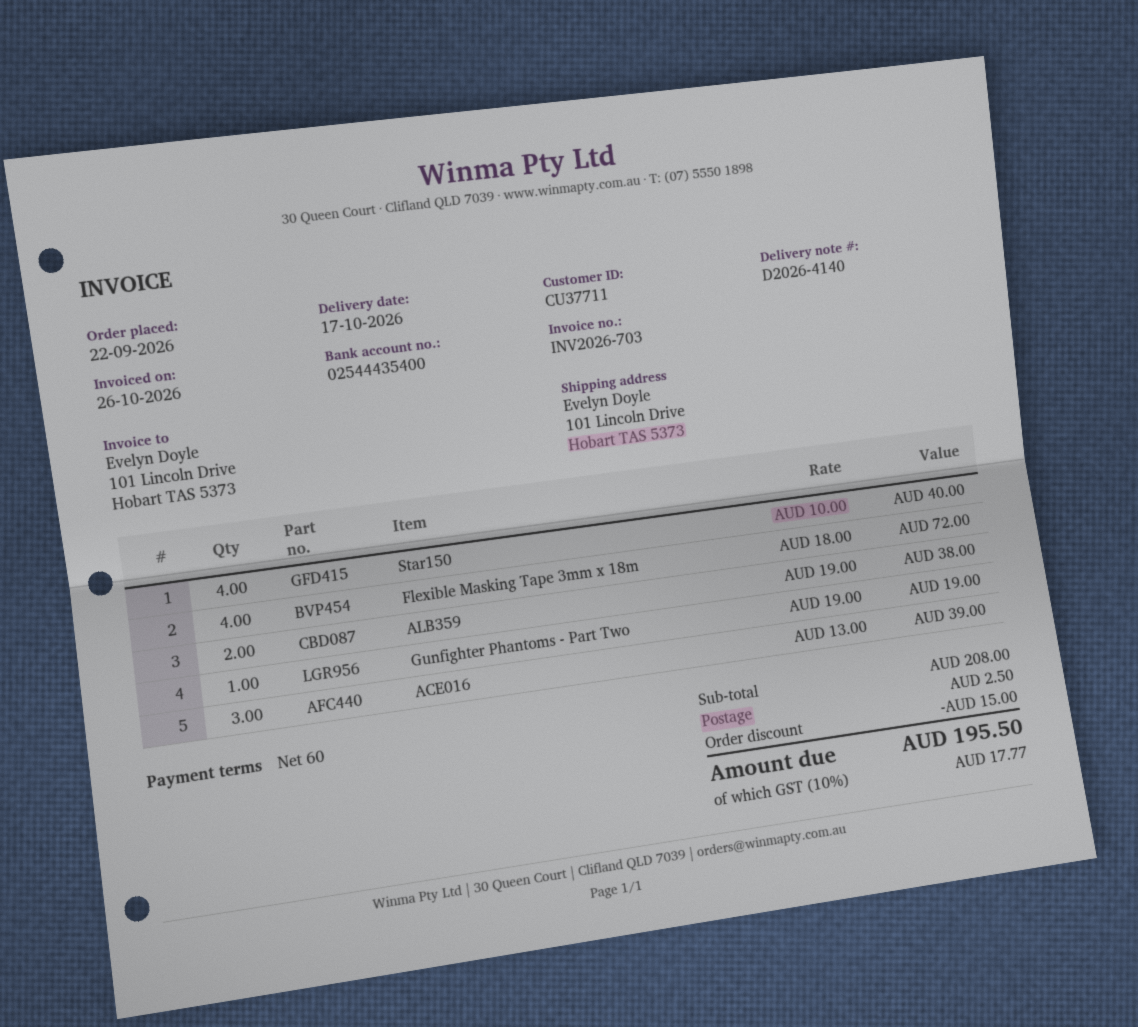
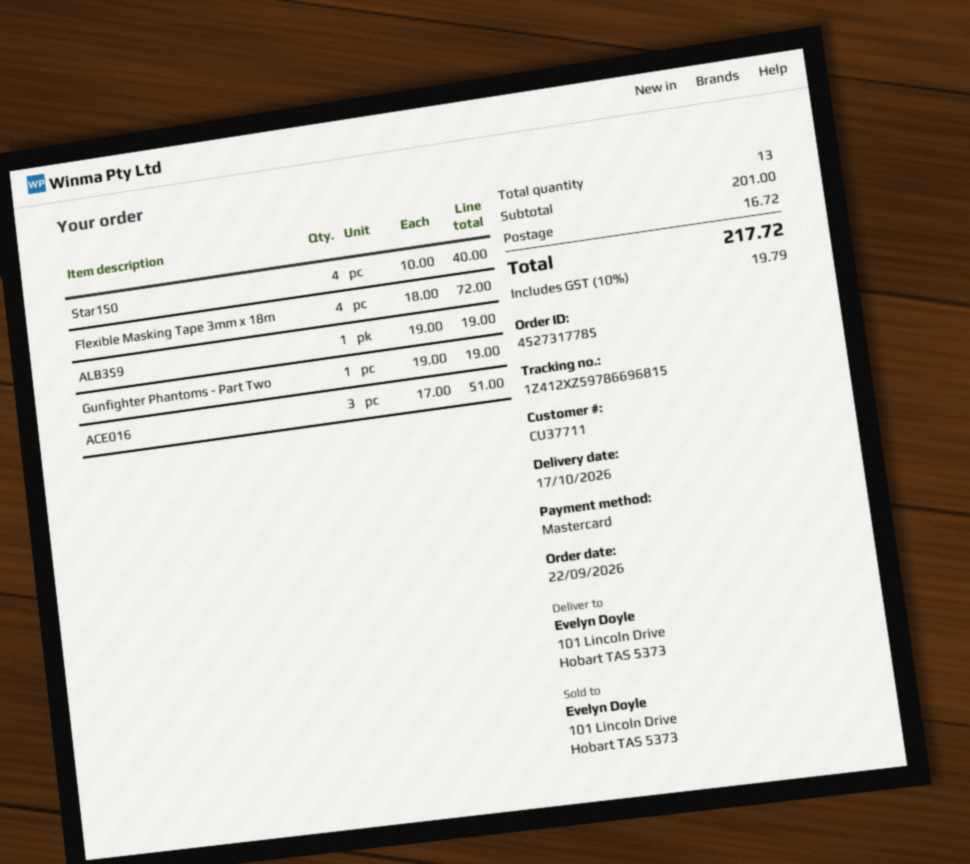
ALB359: 2 x 19.00 = 38.00 -> 1 x 19.00 = 19.00
ACE016: 3 x 13.00 = 39.00 -> 3 x 17.00 = 51.00
subtotal: 208.00 -> 201.00
discount: 15.00 -> none
shipping: 2.50 -> 16.72
tax: 10% = 17.77 -> 10% = 19.79
total: 195.50 -> 217.72

